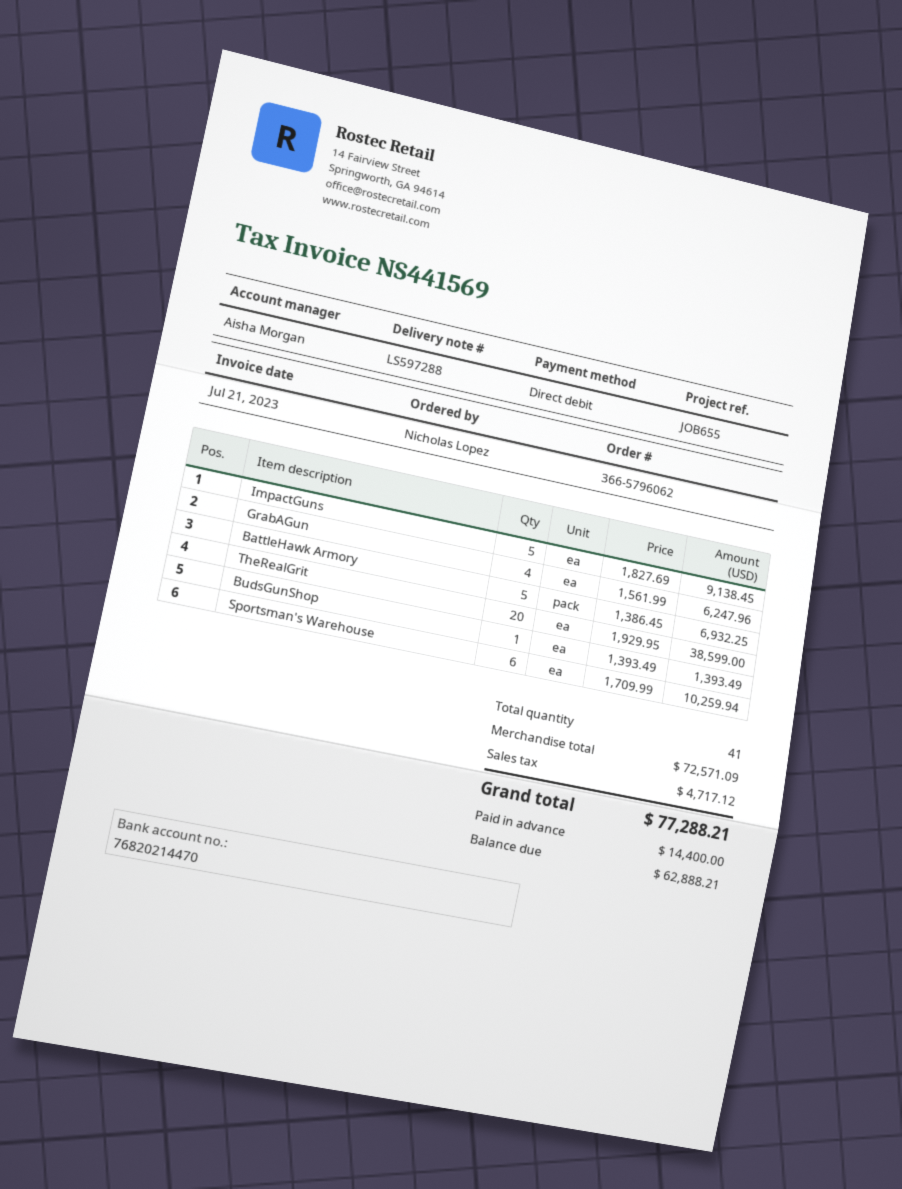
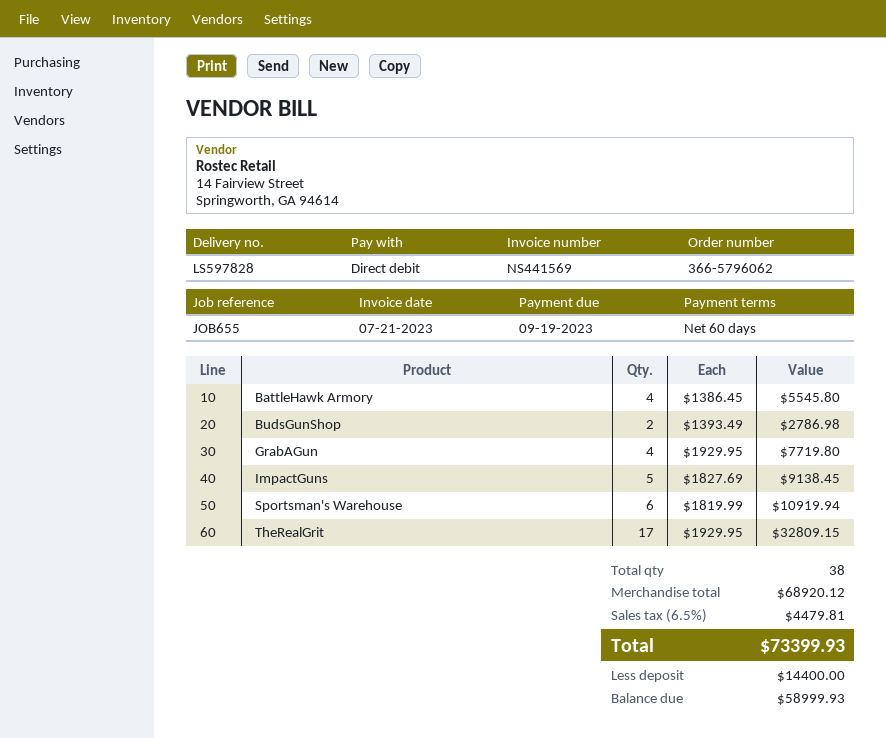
delivery note number: LS597288 -> LS597828
GrabAGun: 4 x 1561.99 = 6247.96 -> 4 x 1929.95 = 7719.80
BattleHawk Armory: 5 x 1386.45 = 6932.25 -> 4 x 1386.45 = 5545.80
TheRealGrit: 20 x 1929.95 = 38599.00 -> 17 x 1929.95 = 32809.15
BudsGunShop: 1 x 1393.49 = 1393.49 -> 2 x 1393.49 = 2786.98
Sportsman's Warehouse: 6 x 1709.99 = 10259.94 -> 6 x 1819.99 = 10919.94
total quantity: 41 -> 38
subtotal: 72571.09 -> 68920.12
tax: 4717.12 -> 4479.81
total: 77288.21 -> 73399.93
balance: 62888.21 -> 58999.93

